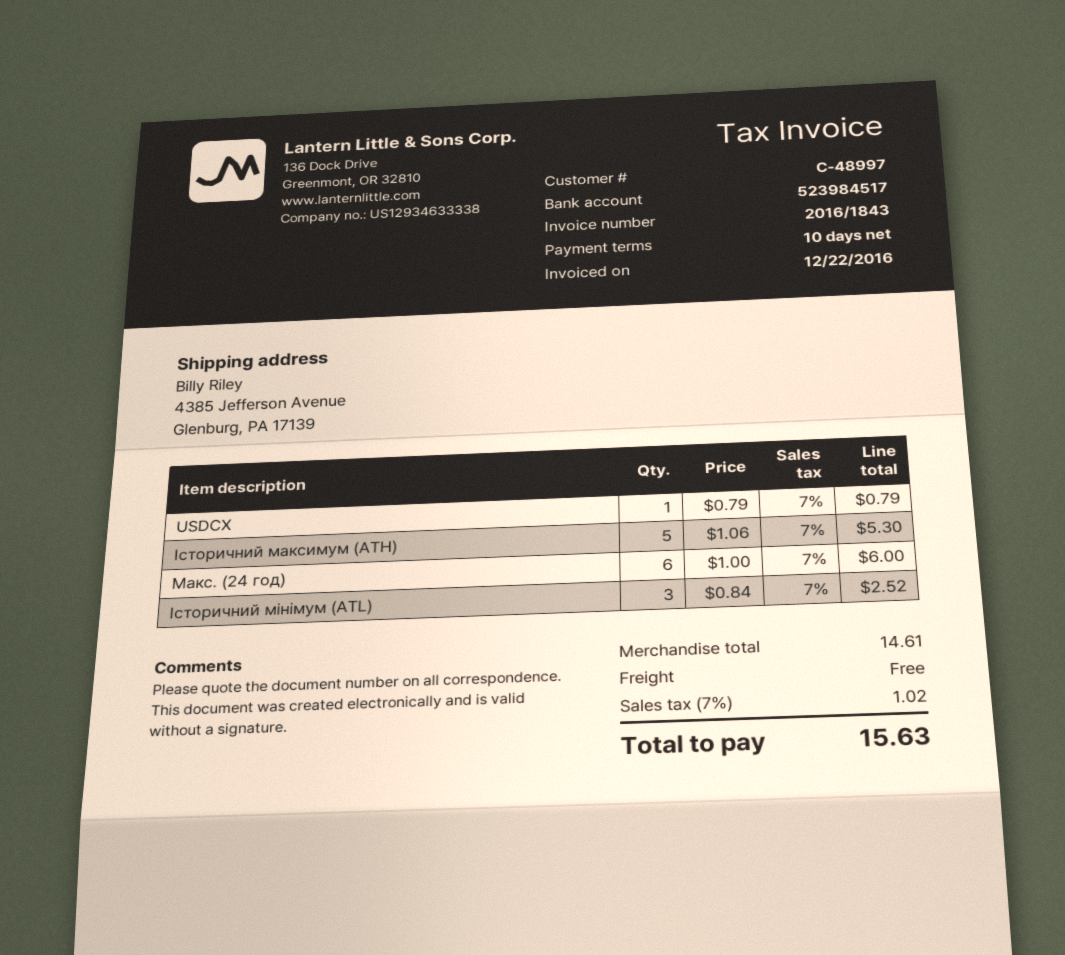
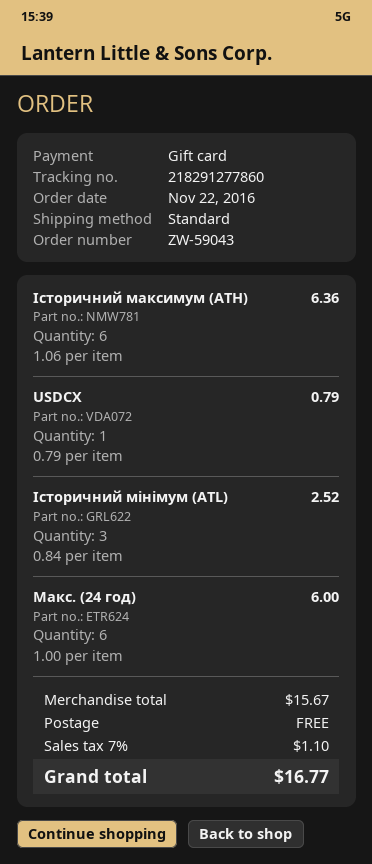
Історичний максимум (ATH): 5 x 1.06 = 5.30 -> 6 x 1.06 = 6.36
subtotal: 14.61 -> 15.67
tax: 7% = 1.02 -> 7% = 1.10
total: 15.63 -> 16.77

